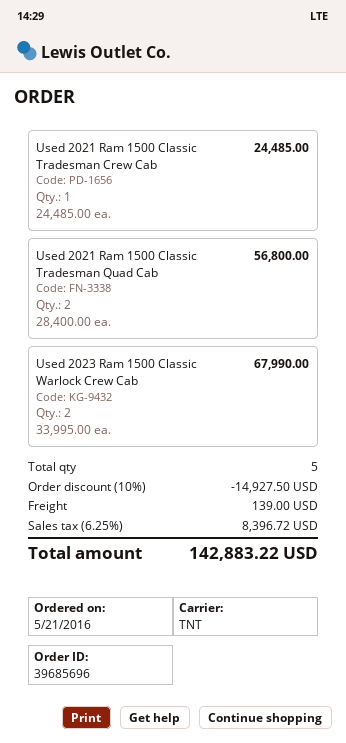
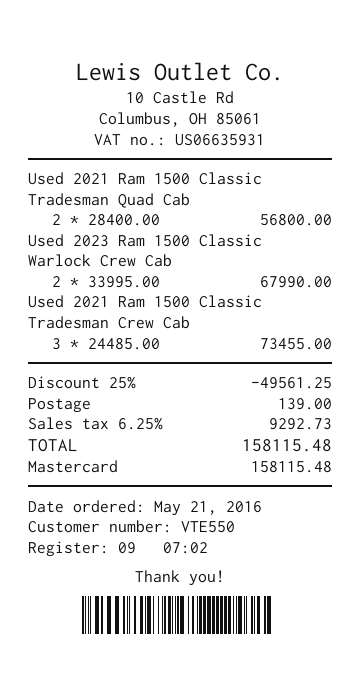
Used 2021 Ram 1500 Classic Tradesman Crew Cab: 1 x 24485.00 = 24485.00 -> 3 x 24485.00 = 73455.00
discount: 10% = 14927.50 -> 25% = 49561.25
tax: 6.25% = 8396.72 -> 6.25% = 9292.73
total: 142883.22 -> 158115.48

